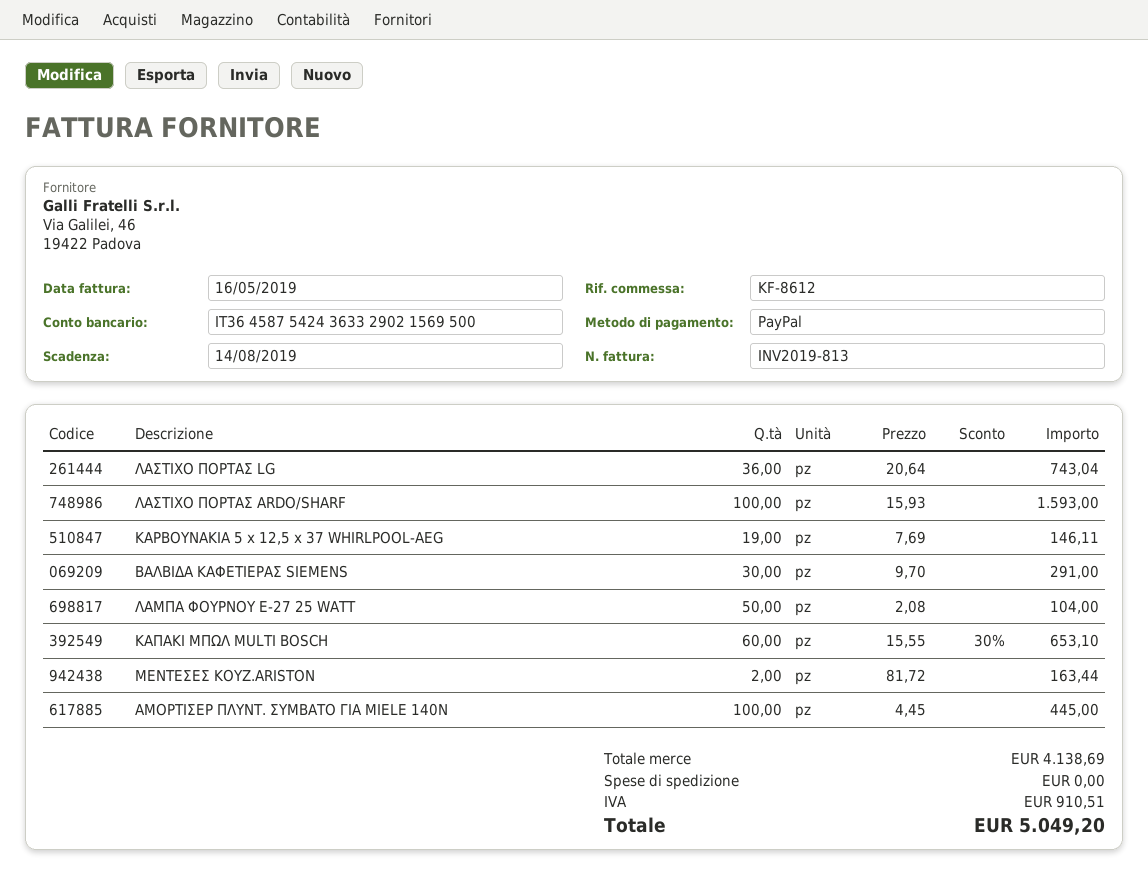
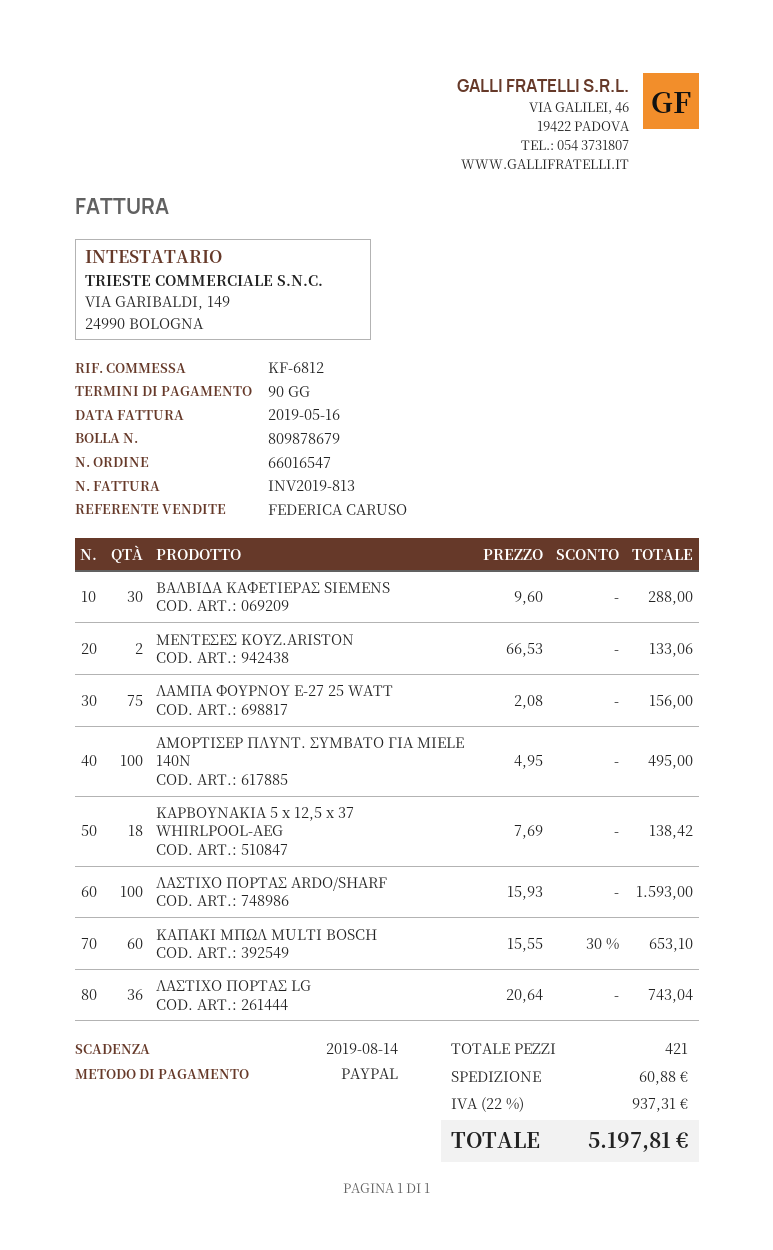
reference: KF-8612 -> KF-6812
ΚΑΡΒΟΥΝΑKIA 5 x 12,5 x 37 WHIRLPOOL-AEG: 19 x 7.69 = 146.11 -> 18 x 7.69 = 138.42
ΒΑΛΒΙΔΑ ΚΑΦΕΤΙΕΡΑΣ SIEMENS: 30 x 9.70 = 291.00 -> 30 x 9.60 = 288.00
ΛΑΜΠΑ ΦΟΥΡΝΟΥ E-27 25 WATT: 50 x 2.08 = 104.00 -> 75 x 2.08 = 156.00
ΜΕΝΤΕΣΕΣ ΚΟΥΖ.ARISTON: 2 x 81.72 = 163.44 -> 2 x 66.53 = 133.06
ΑΜΟΡΤΙΣΕΡ ΠΛΥΝΤ. ΣΥΜΒΑΤΟ ΓΙΑ MIELE 140N: 100 x 4.45 = 445.00 -> 100 x 4.95 = 495.00
shipping: 0.00 -> 60.88
tax: 910.51 -> 937.31
total: 5049.20 -> 5197.81

